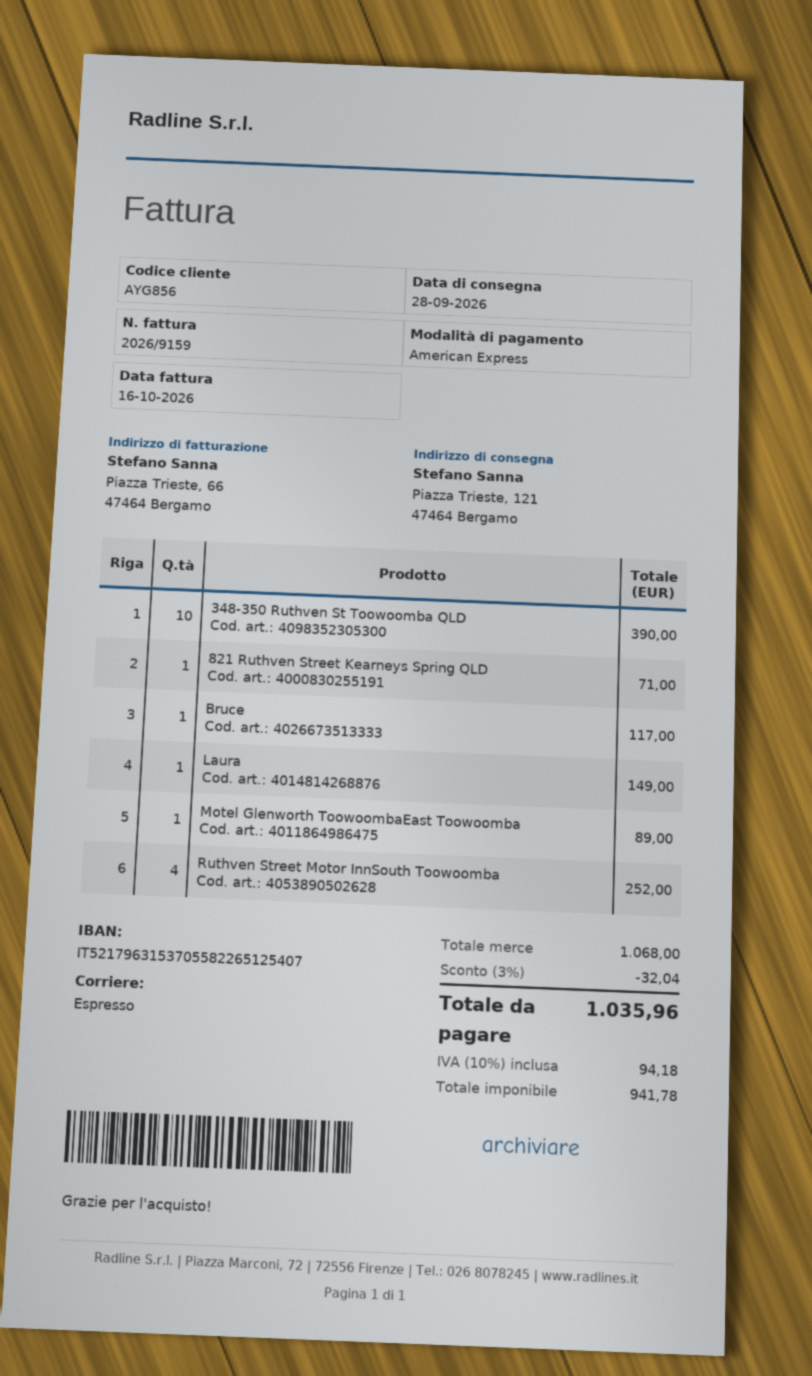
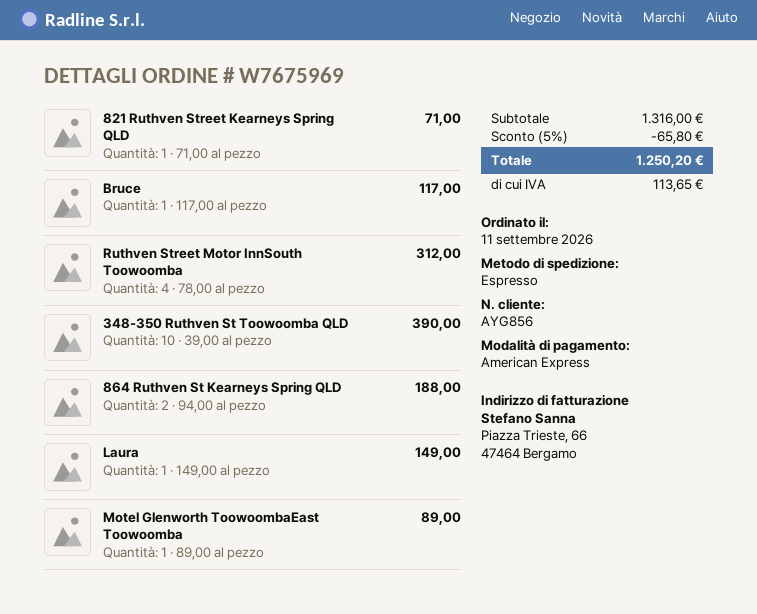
Ruthven Street Motor InnSouth Toowoomba: 4 for 252.00 -> 4 for 312.00
864 Ruthven St Kearneys Spring QLD: none -> 2 for 188.00
subtotal: 1068.00 -> 1316.00
discount: 3% = 32.04 -> 5% = 65.80
tax: 94.18 -> 113.65
total: 1035.96 -> 1250.20

